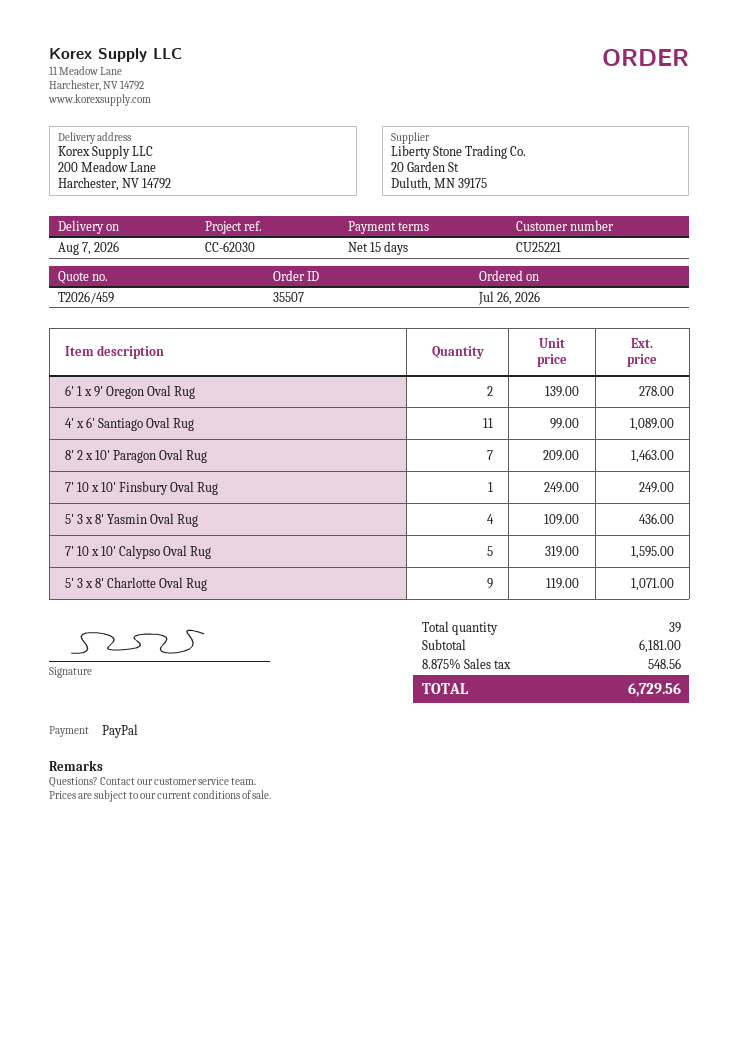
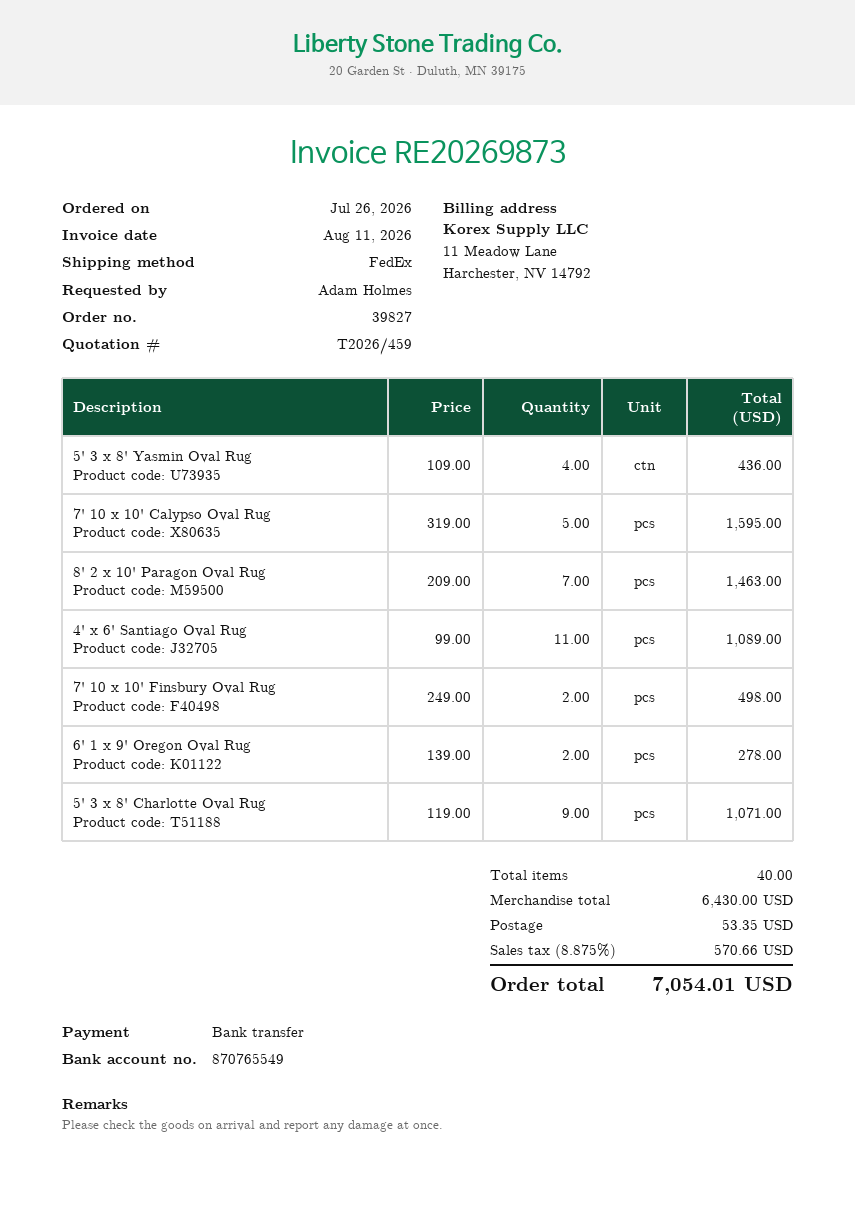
order number: 35507 -> 39827
payment method: PayPal -> bank transfer
7' 10 x 10' Finsbury Oval Rug: 1 x 249.00 = 249.00 -> 2 x 249.00 = 498.00
total quantity: 39 -> 40
subtotal: 6181.00 -> 6430.00
shipping: none -> 53.35
tax: 8.875% = 548.56 -> 8.875% = 570.66
total: 6729.56 -> 7054.01

